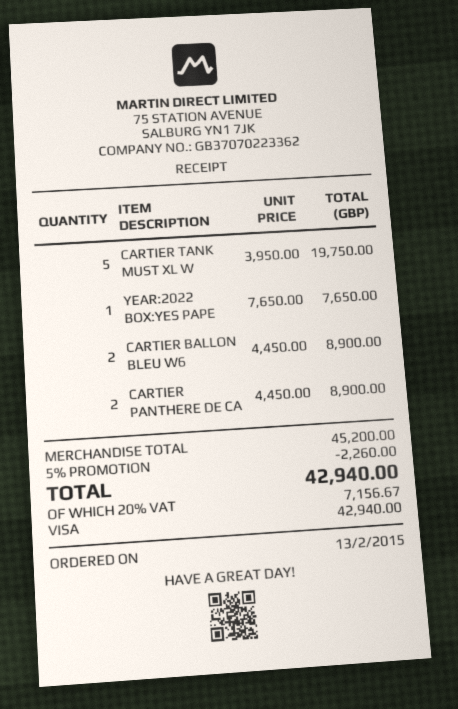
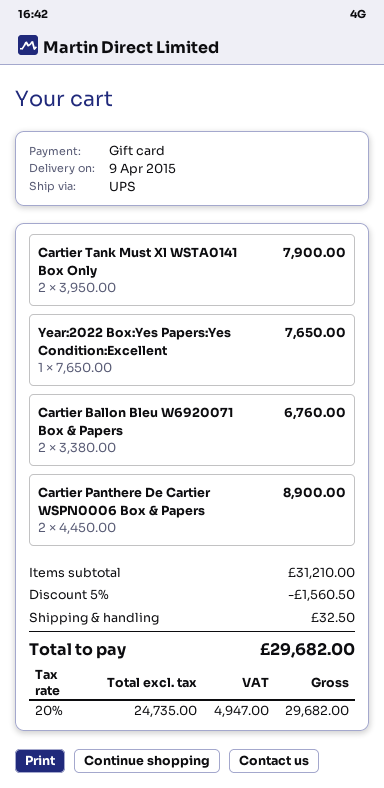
payment method: Visa -> gift card
CARTIER TANK MUST XL W: 5 x 3950.00 = 19750.00 -> 2 x 3950.00 = 7900.00
CARTIER BALLON BLEU W6: 2 x 4450.00 = 8900.00 -> 2 x 3380.00 = 6760.00
subtotal: 45200.00 -> 31210.00
discount: 5% = 2260.00 -> 5% = 1560.50
shipping: none -> 32.50
tax: 20% = 7156.67 -> 20% = 4947.00
total: 42940.00 -> 29682.00

